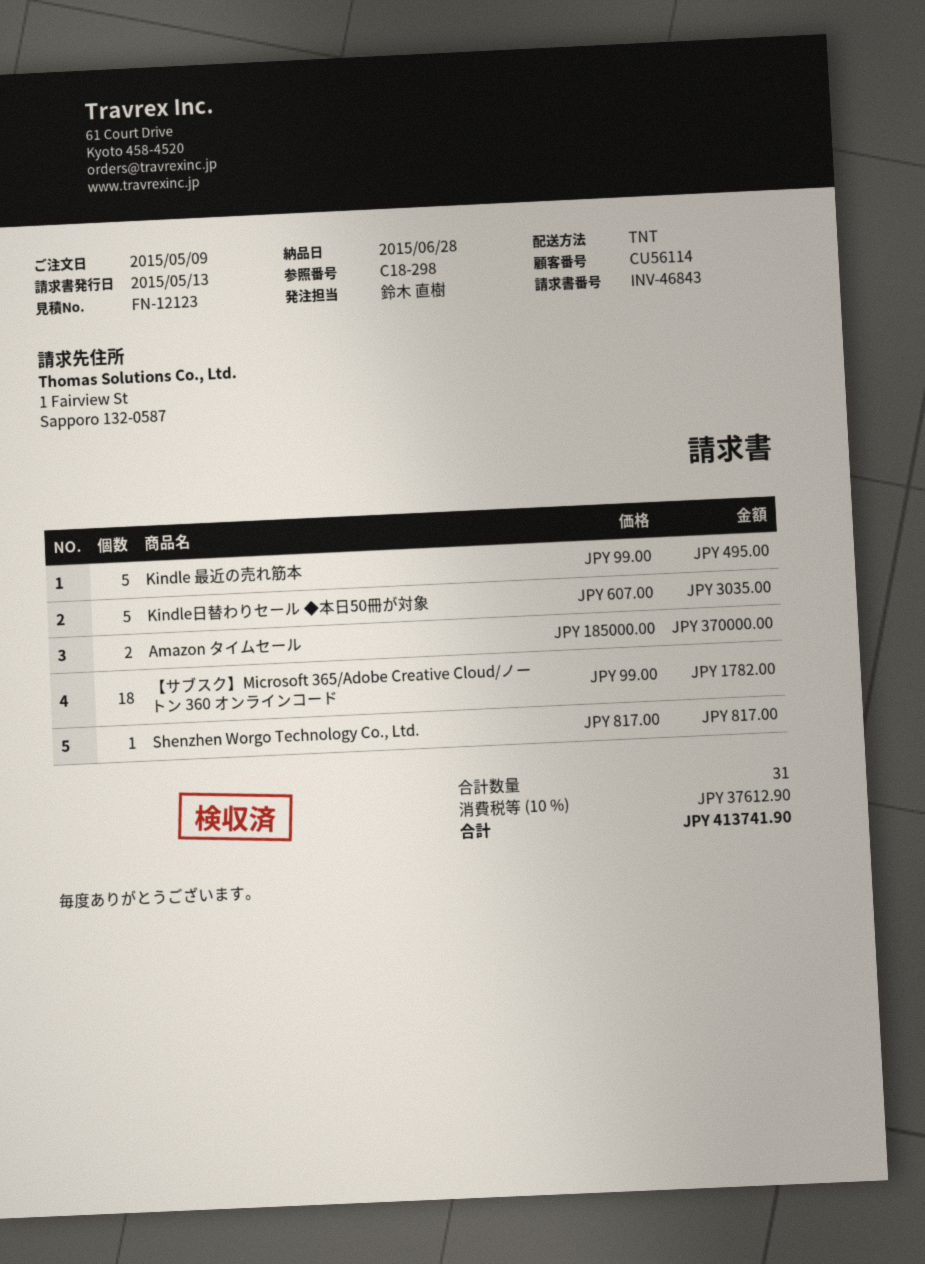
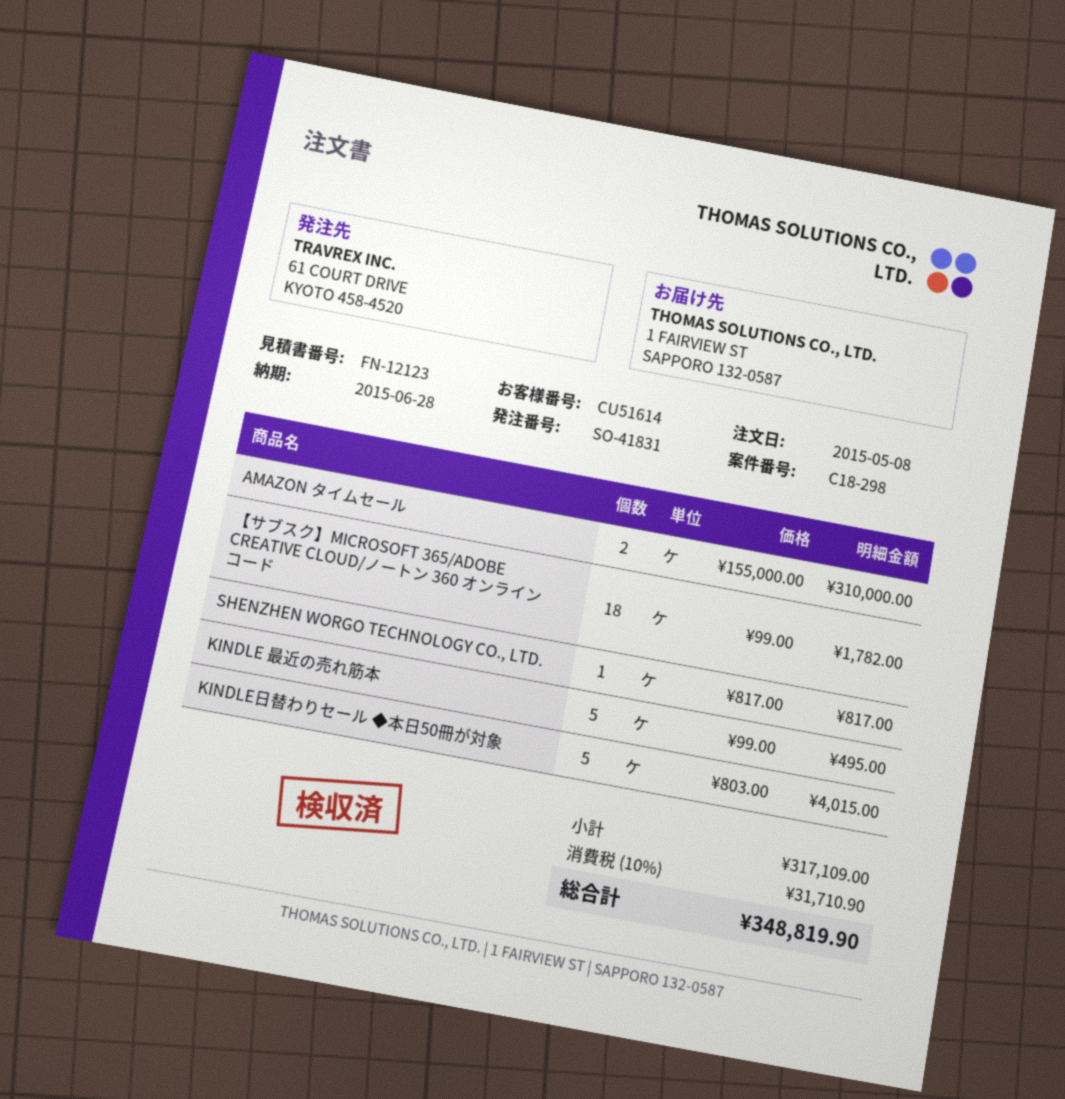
order date: 2015-05-09 -> 2015-05-08
customer number: CU56114 -> CU51614
Kindle日替わりセール ◆本日50冊が対象: 5 x 607.00 = 3035.00 -> 5 x 803.00 = 4015.00
Amazon タイムセール: 2 x 185000.00 = 370000.00 -> 2 x 155000.00 = 310000.00
tax: 10% = 37612.90 -> 10% = 31710.90
total: 413741.90 -> 348819.90

